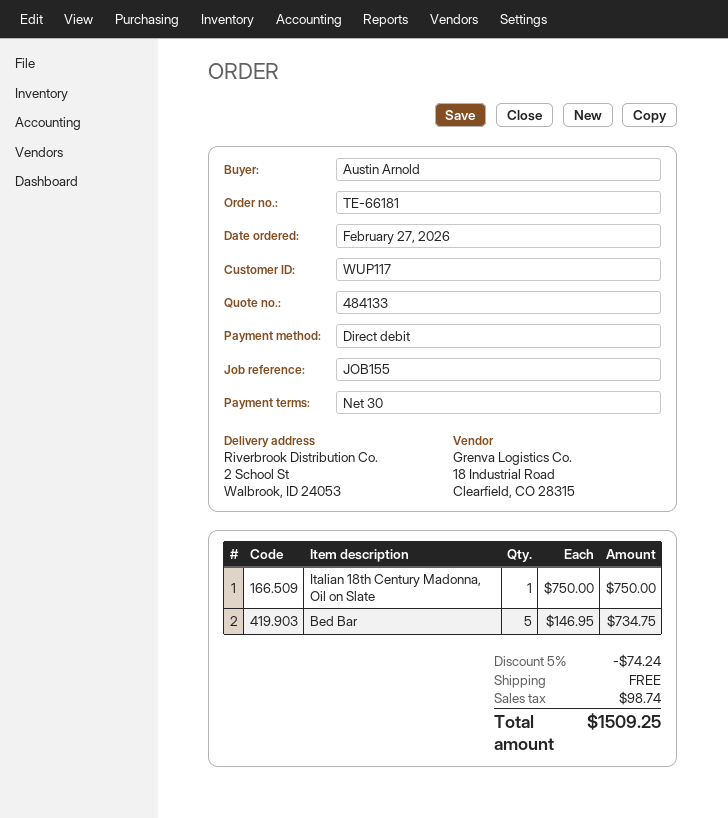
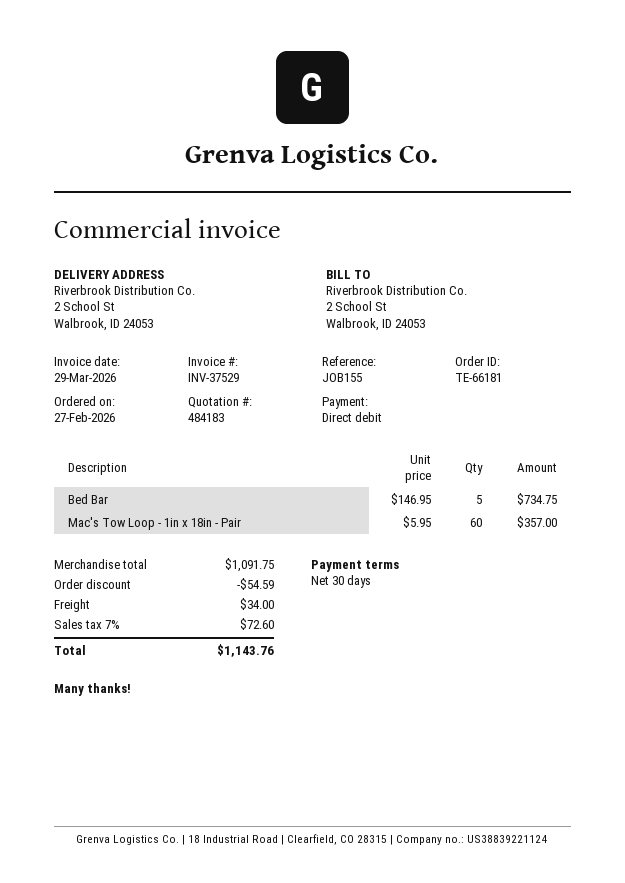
quote number: 484133 -> 484183
Italian 18th Century Madonna, Oil on Slate: 1 x 750.00 = 750.00 -> none
Mac's Tow Loop - 1in x 18in - Pair: none -> 60 x 5.95 = 357.00
discount: 74.24 -> 54.59
shipping: 0.00 -> 34.00
tax: 98.74 -> 72.60
total: 1509.25 -> 1143.76

